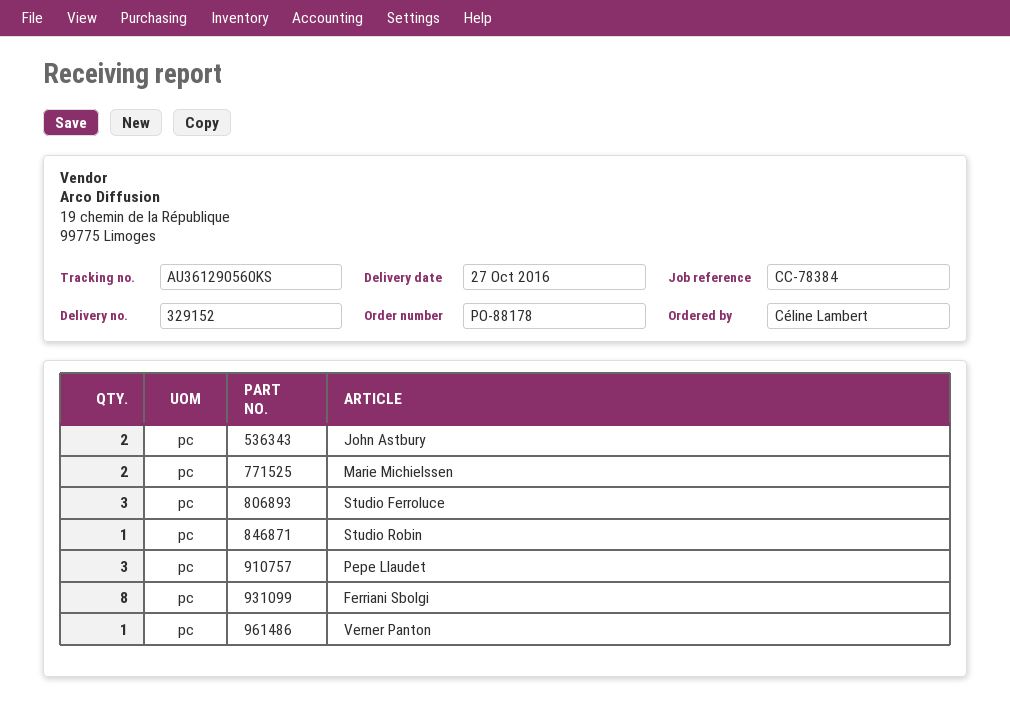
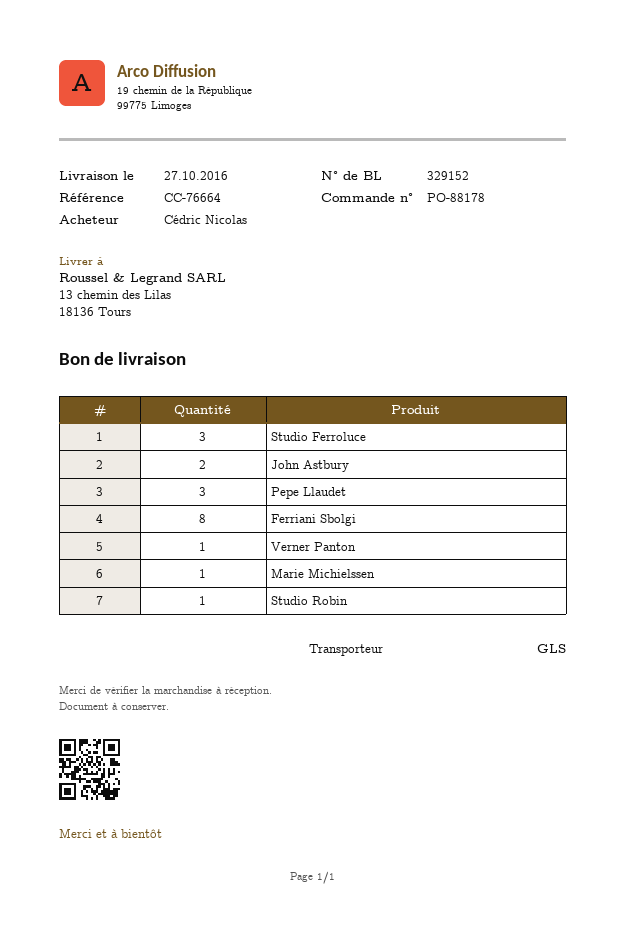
reference: CC-78384 -> CC-76664
ordered by: Céline Lambert -> Cédric Nicolas
Marie Michielssen: 2 -> 1

